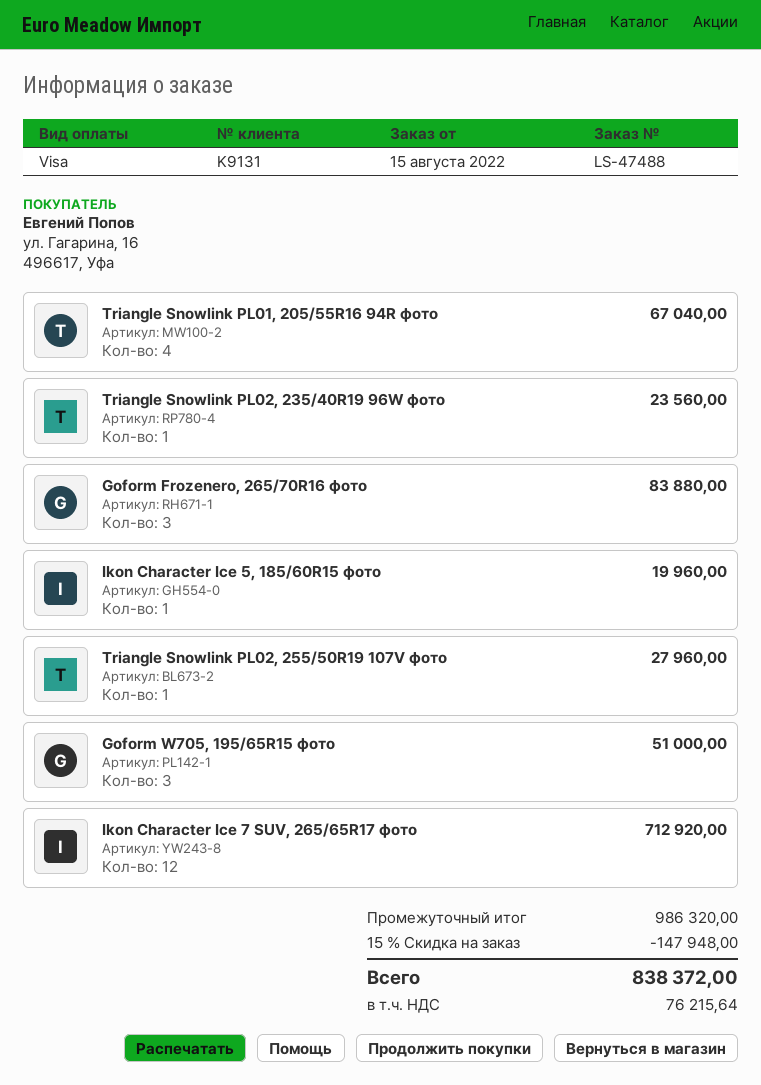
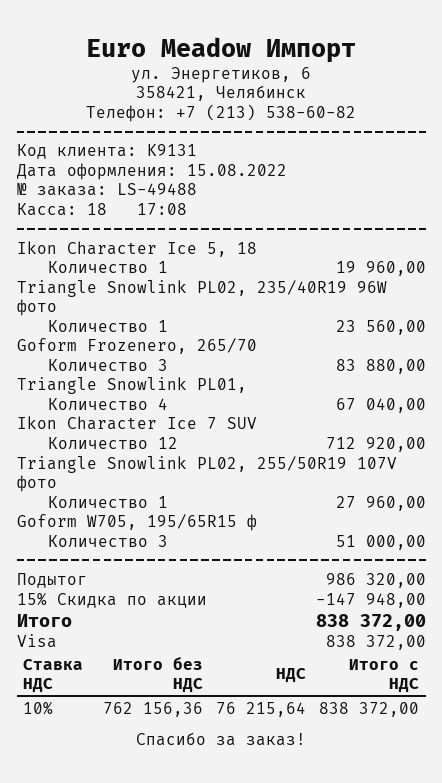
order number: LS-47488 -> LS-49488

